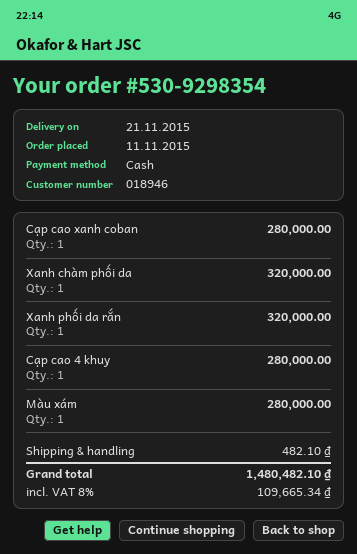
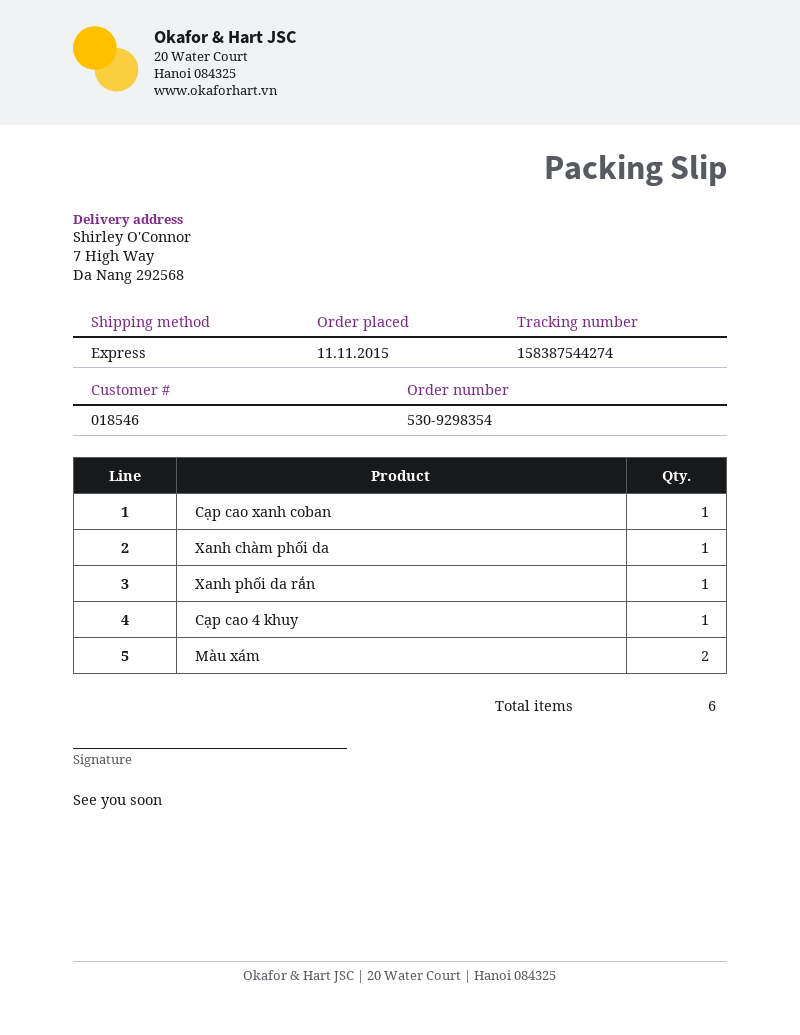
customer number: 018946 -> 018546
Màu xám: 1 -> 2

